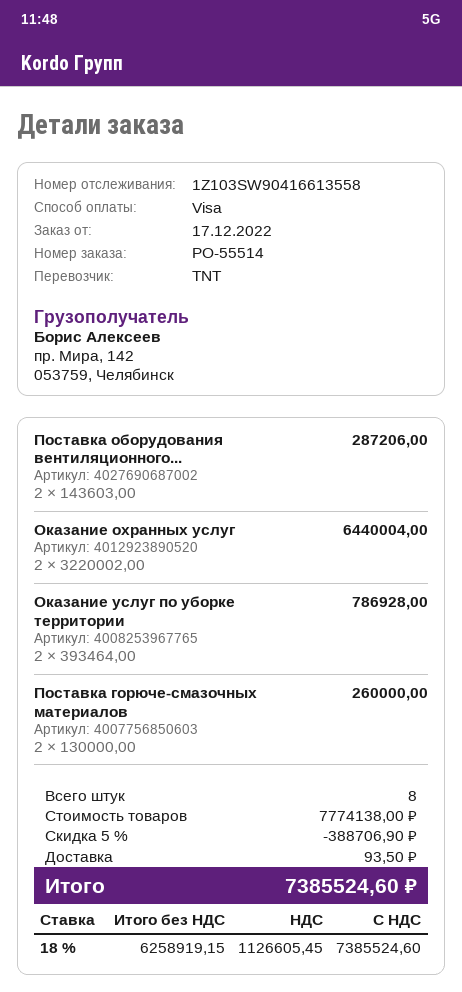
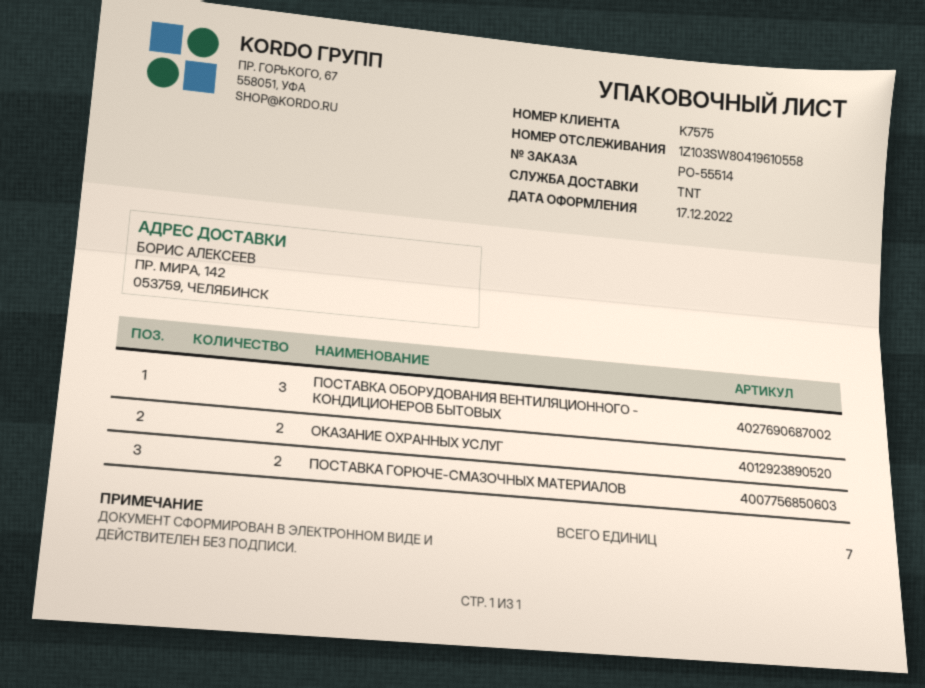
tracking number: 1Z103SW90416613558 -> 1Z103SW80419610558
Поставка оборудования вентиляционного...: 2 -> 3
Оказание услуг по уборке территории: 2 -> none
total quantity: 8 -> 7

